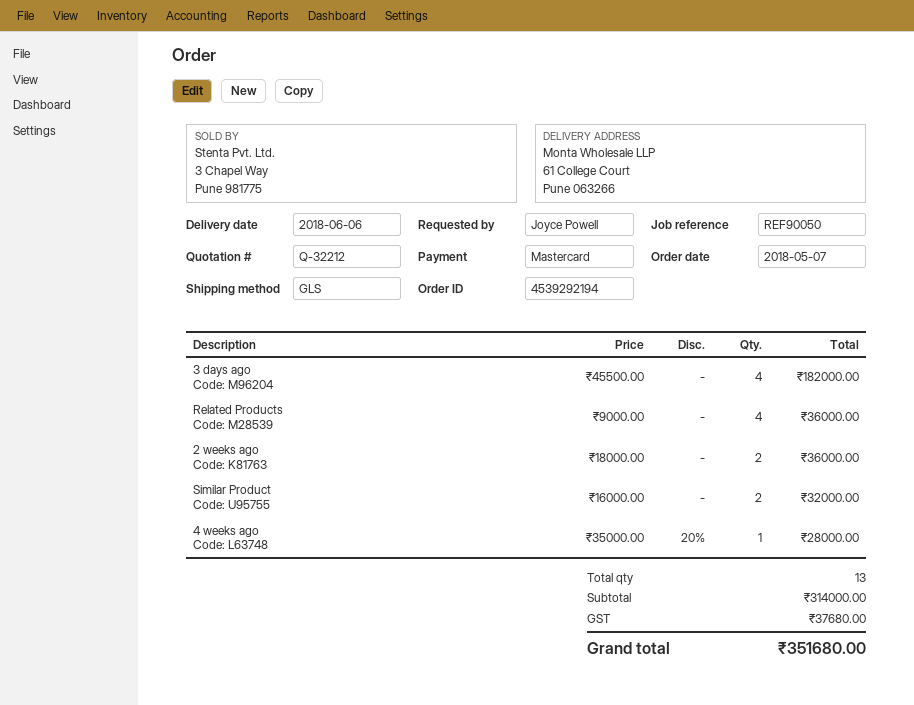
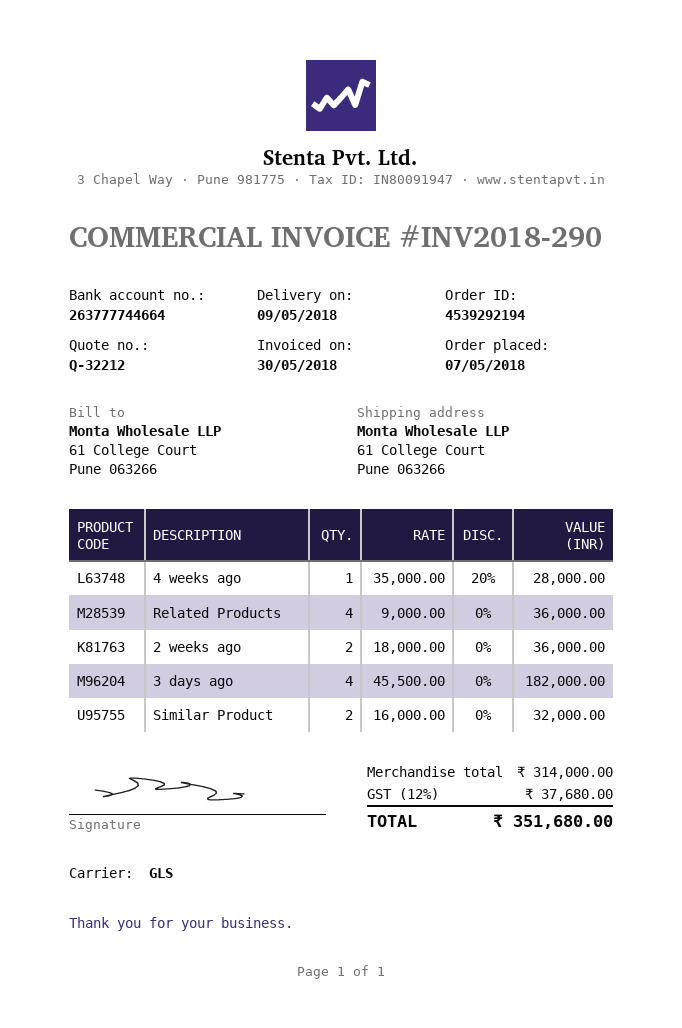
delivery date: 2018-06-06 -> 2018-05-09

